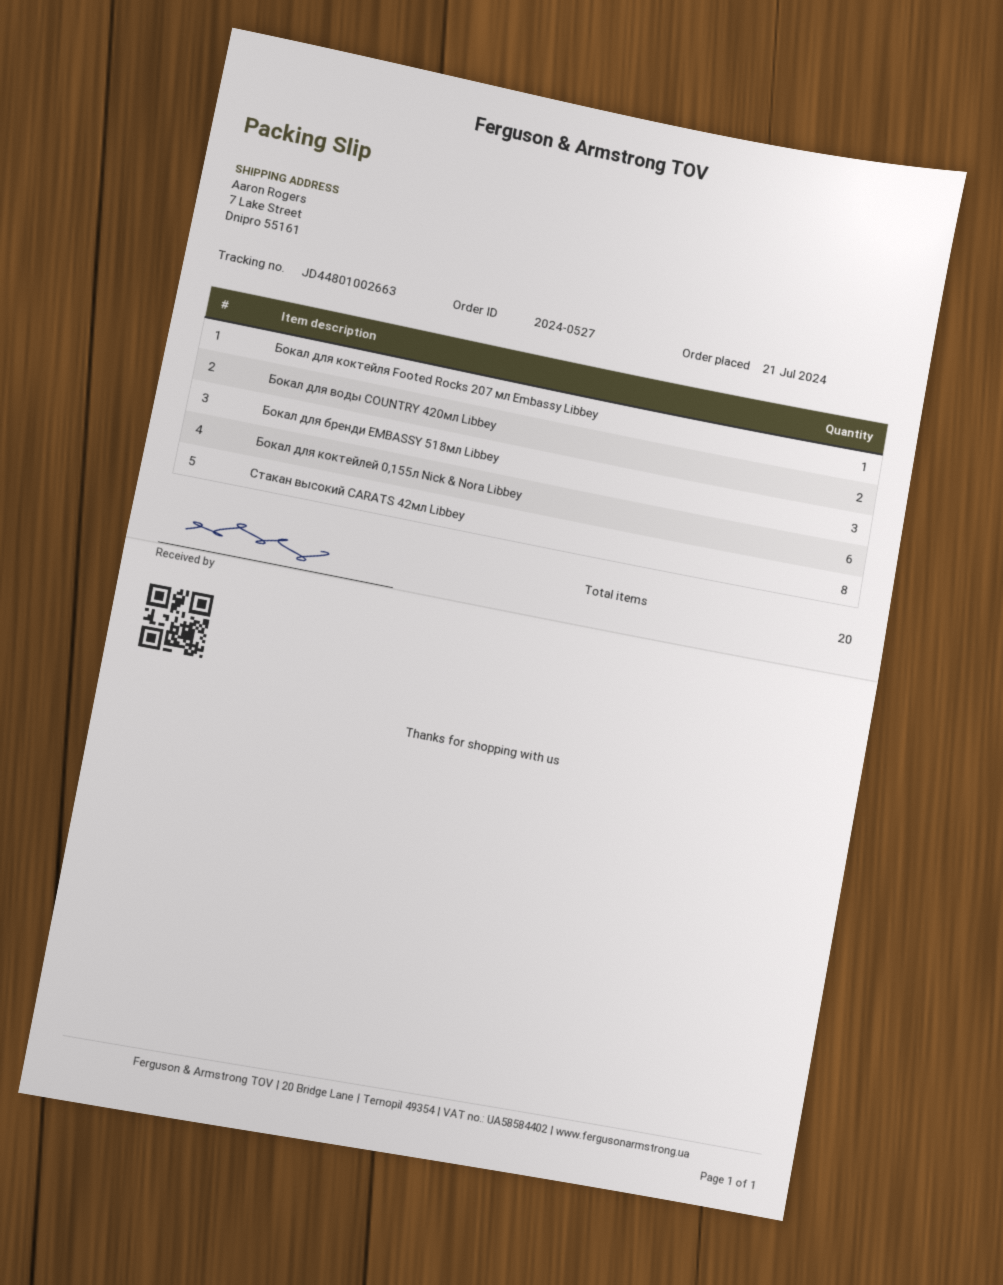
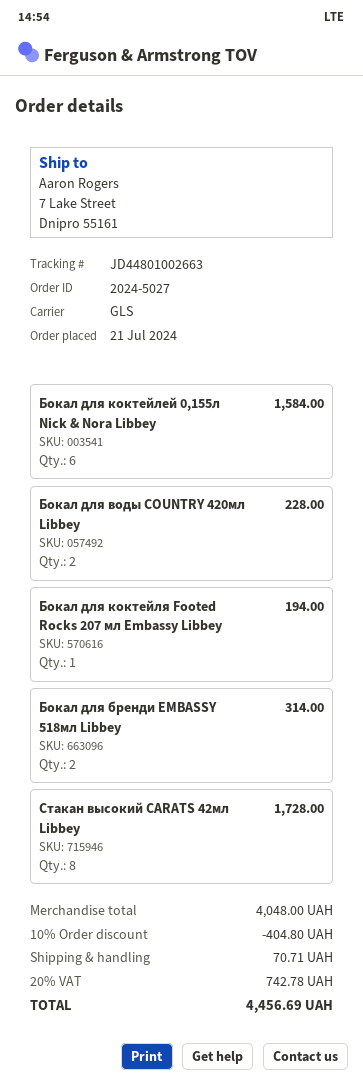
order number: 2024-0527 -> 2024-5027
Бокал для бренди EMBASSY 518мл Libbey: 3 -> 2

